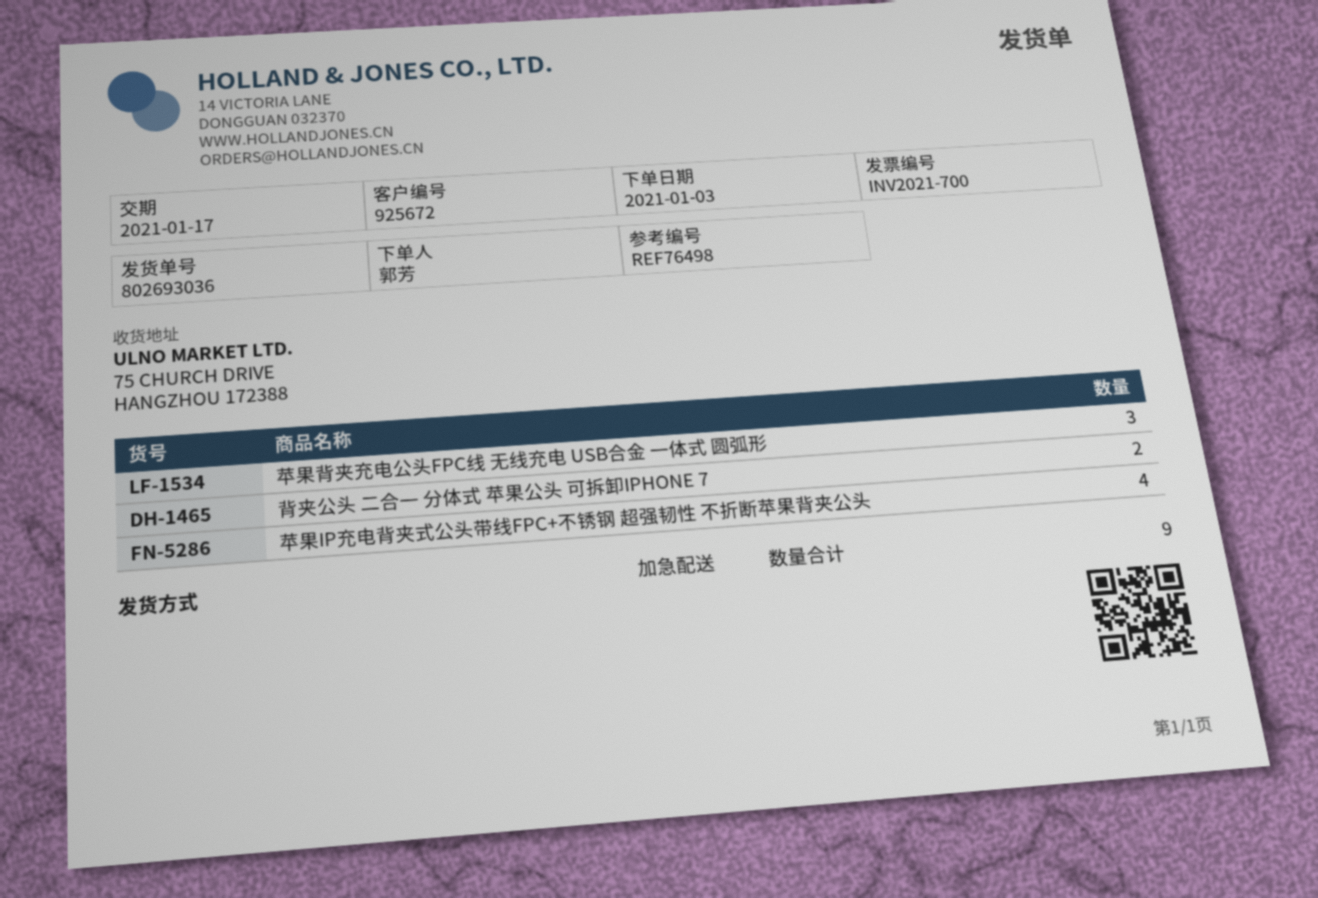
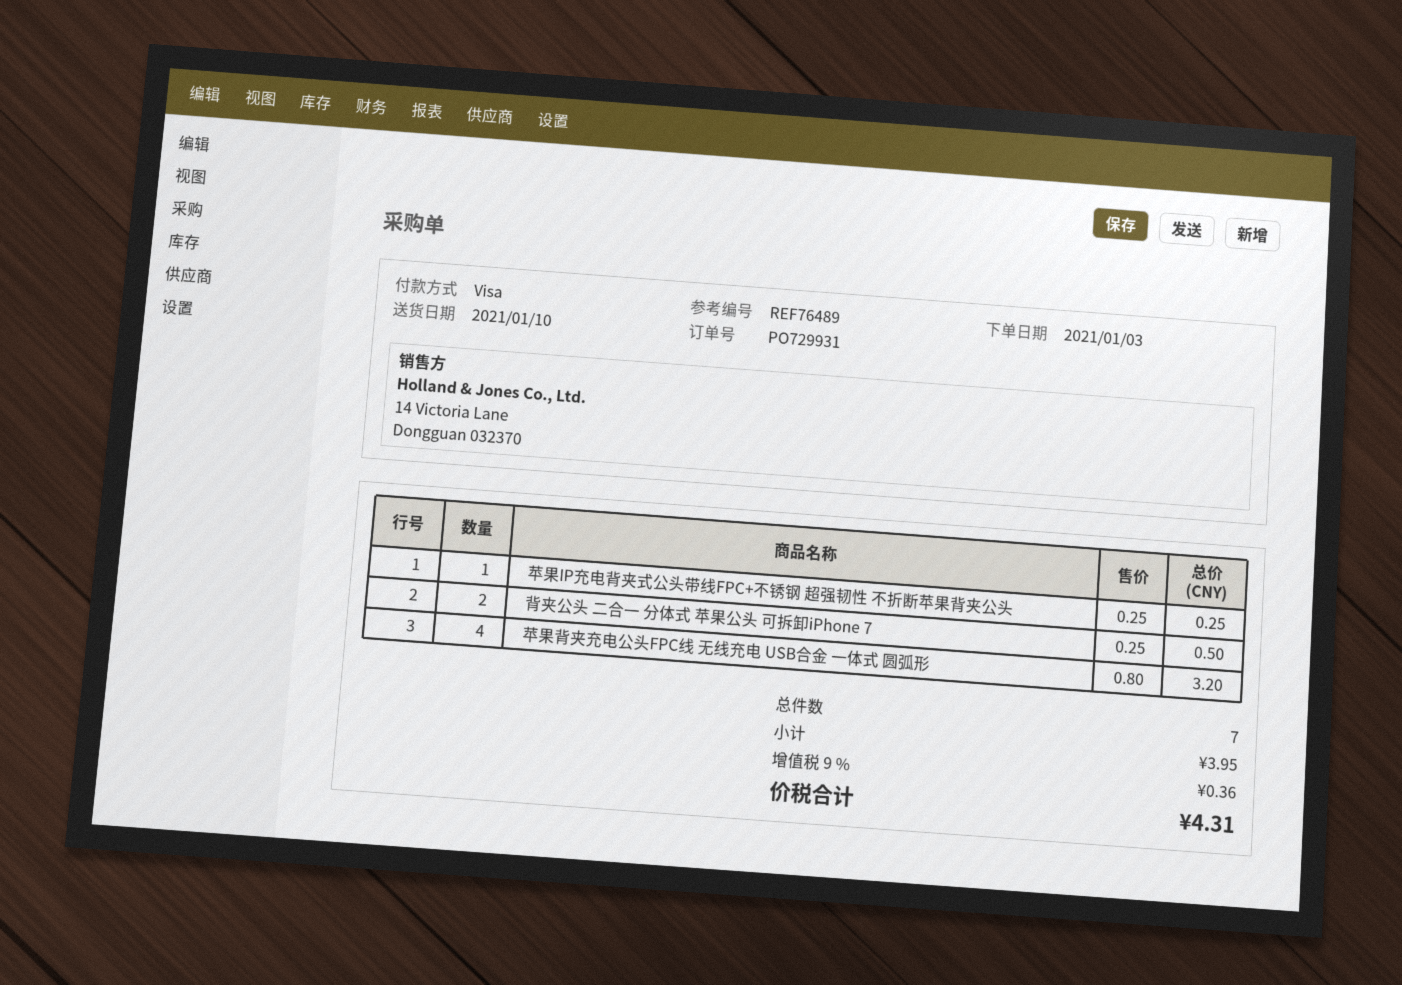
delivery date: 2021-01-17 -> 2021-01-10
reference: REF76498 -> REF76489
苹果背夹充电公头FPC线 无线充电 USB合金 一体式 圆弧形: 3 -> 4
苹果IP充电背夹式公头带线FPC+不锈钢 超强韧性 不折断苹果背夹公头: 4 -> 1
total quantity: 9 -> 7

